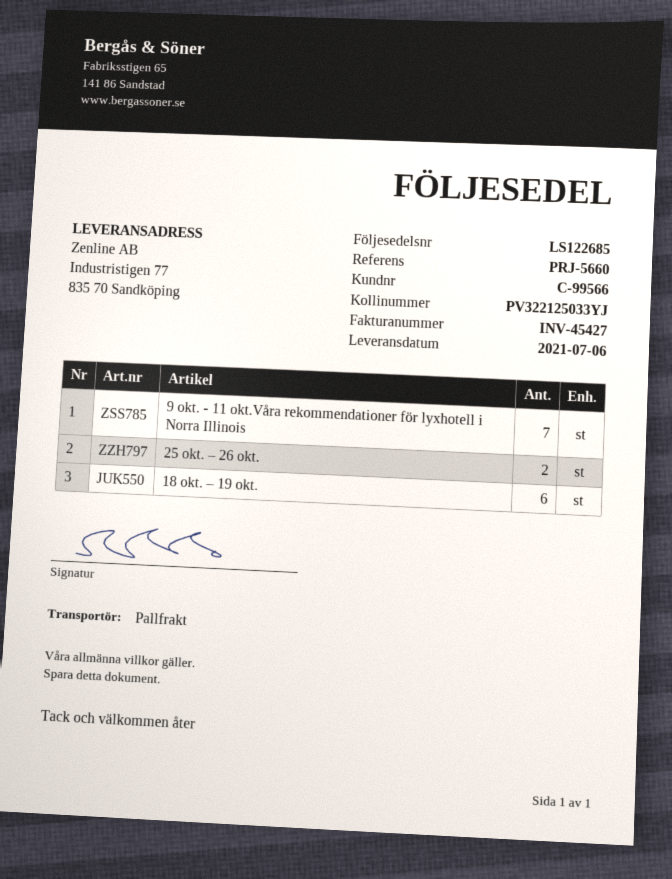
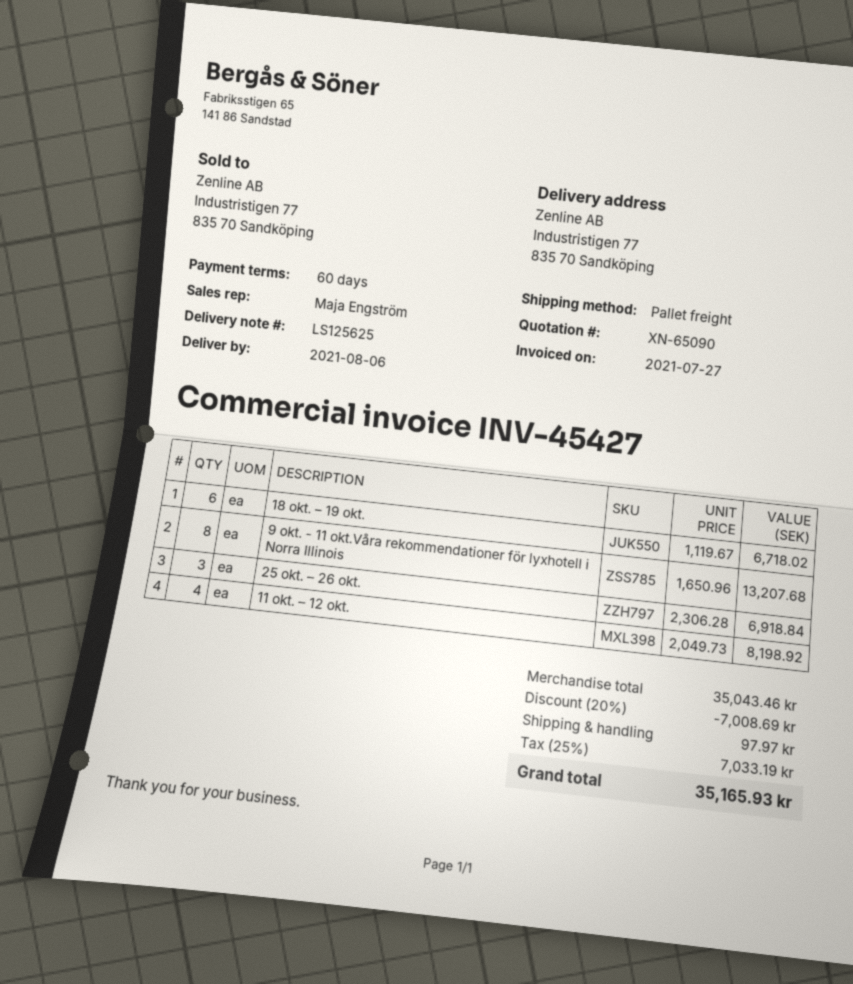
delivery note number: LS122685 -> LS125625
delivery date: 2021-07-06 -> 2021-08-06
9 okt. - 11 okt.Våra rekommendationer för lyxhotell i Norra Illinois: 7 -> 8
25 okt. – 26 okt.: 2 -> 3
11 okt. – 12 okt.: none -> 4

